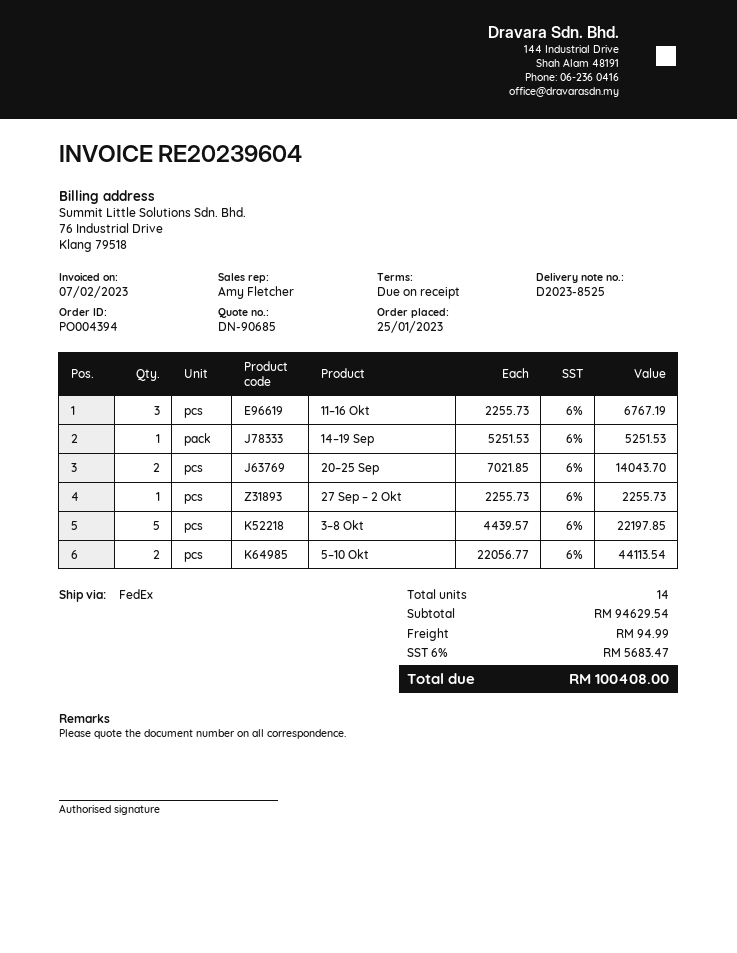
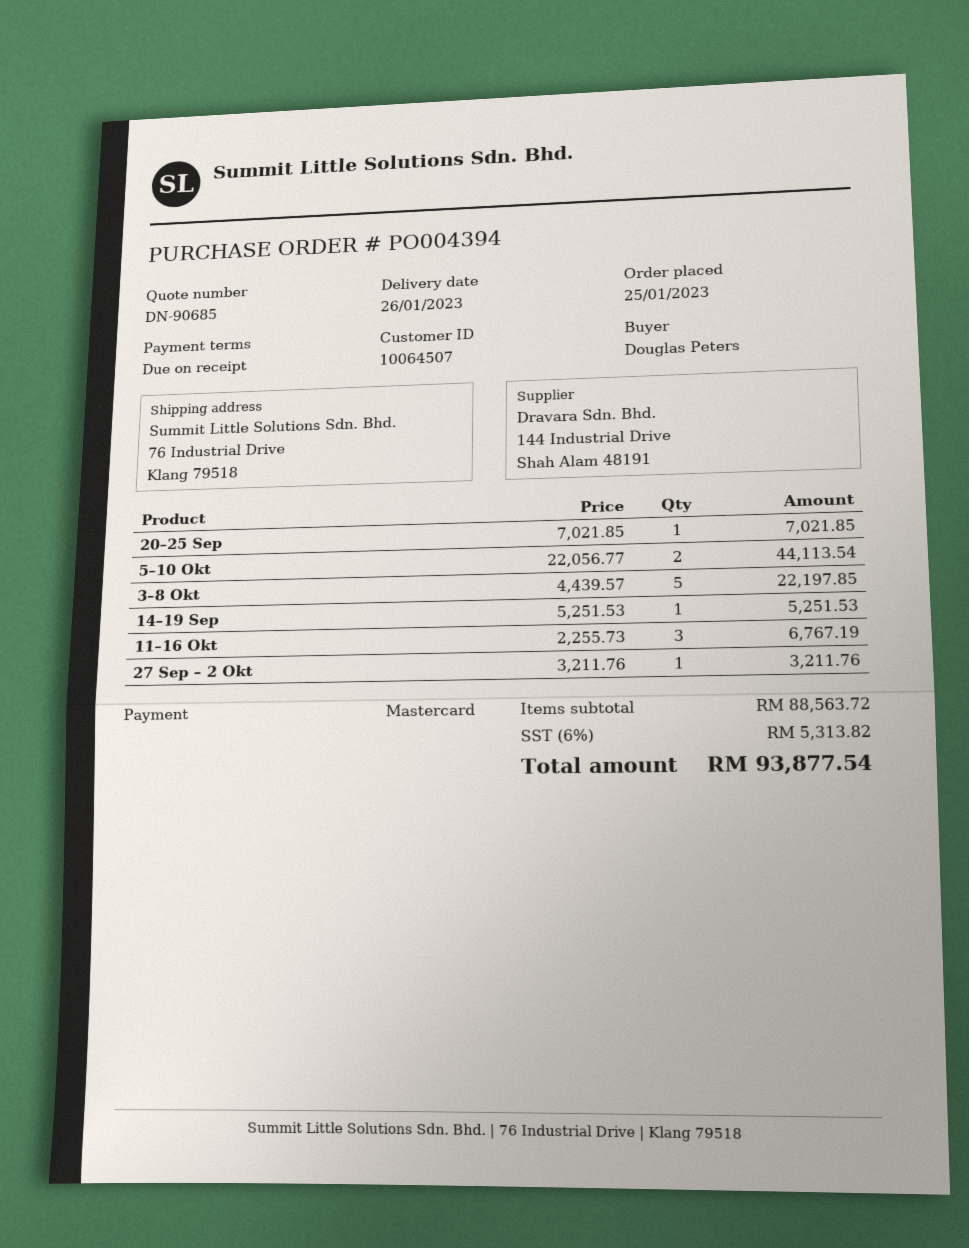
20–25 Sep: 2 x 7021.85 = 14043.70 -> 1 x 7021.85 = 7021.85
27 Sep – 2 Okt: 1 x 2255.73 = 2255.73 -> 1 x 3211.76 = 3211.76
subtotal: 94629.54 -> 88563.72
shipping: 94.99 -> none
tax: 6% = 5683.47 -> 6% = 5313.82
total: 100408.00 -> 93877.54

